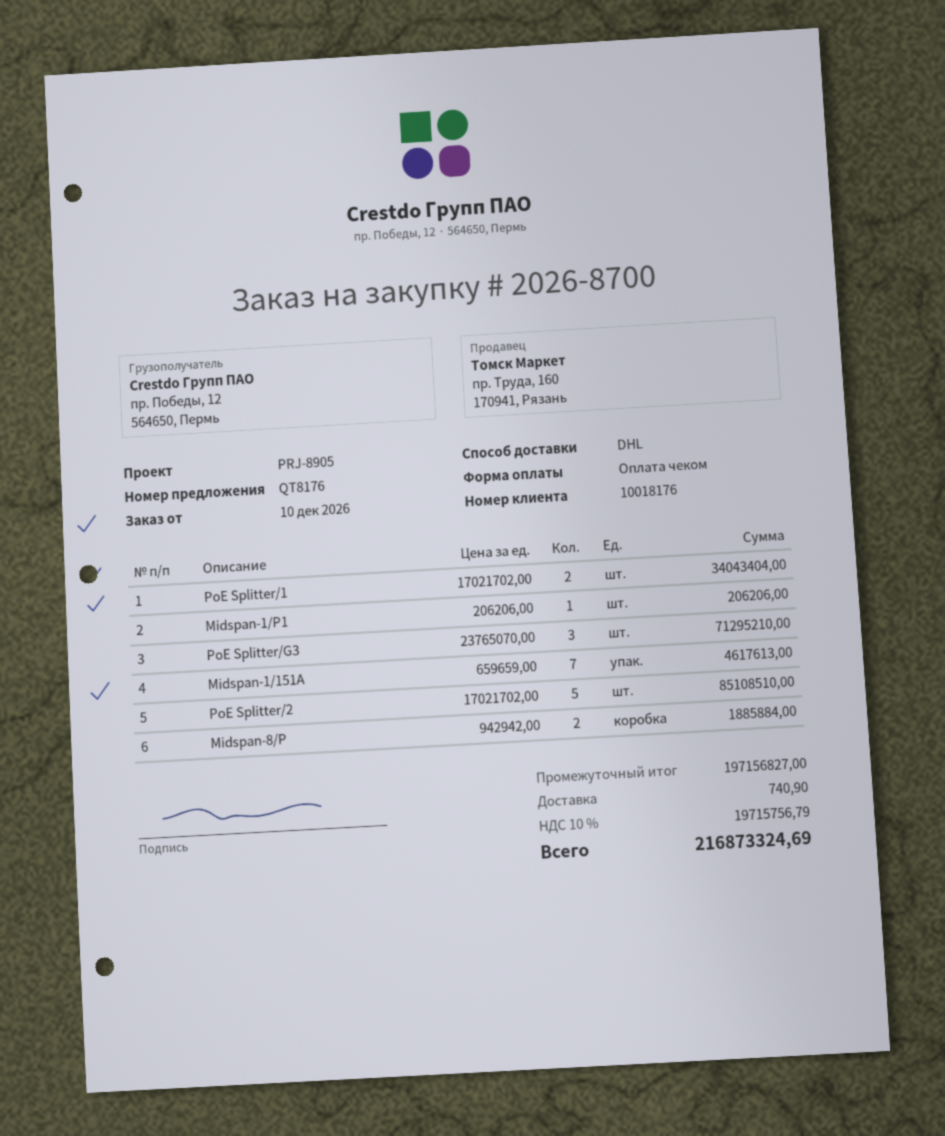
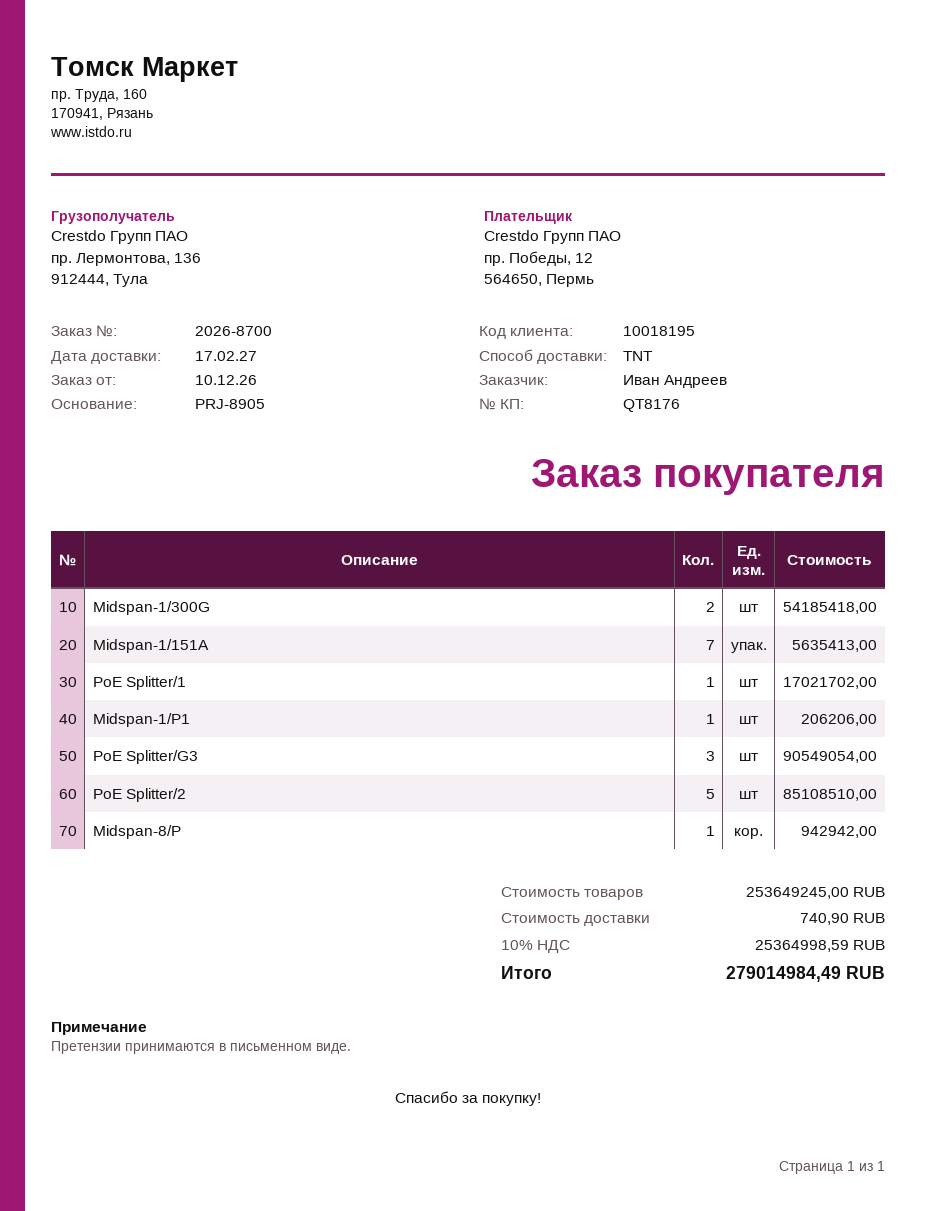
customer number: 10018176 -> 10018195
shipping method: DHL -> TNT
ship to: пр. Победы, 12, 564650, Пермь -> пр. Лермонтова, 136, 912444, Тула
PoE Splitter/1: 2 for 34043404.00 -> 1 for 17021702.00
PoE Splitter/G3: 3 for 71295210.00 -> 3 for 90549054.00
Midspan-1/151A: 7 for 4617613.00 -> 7 for 5635413.00
Midspan-8/P: 2 for 1885884.00 -> 1 for 942942.00
Midspan-1/300G: none -> 2 for 54185418.00
subtotal: 197156827.00 -> 253649245.00
tax: 10% = 19715756.79 -> 10% = 25364998.59
total: 216873324.69 -> 279014984.49

